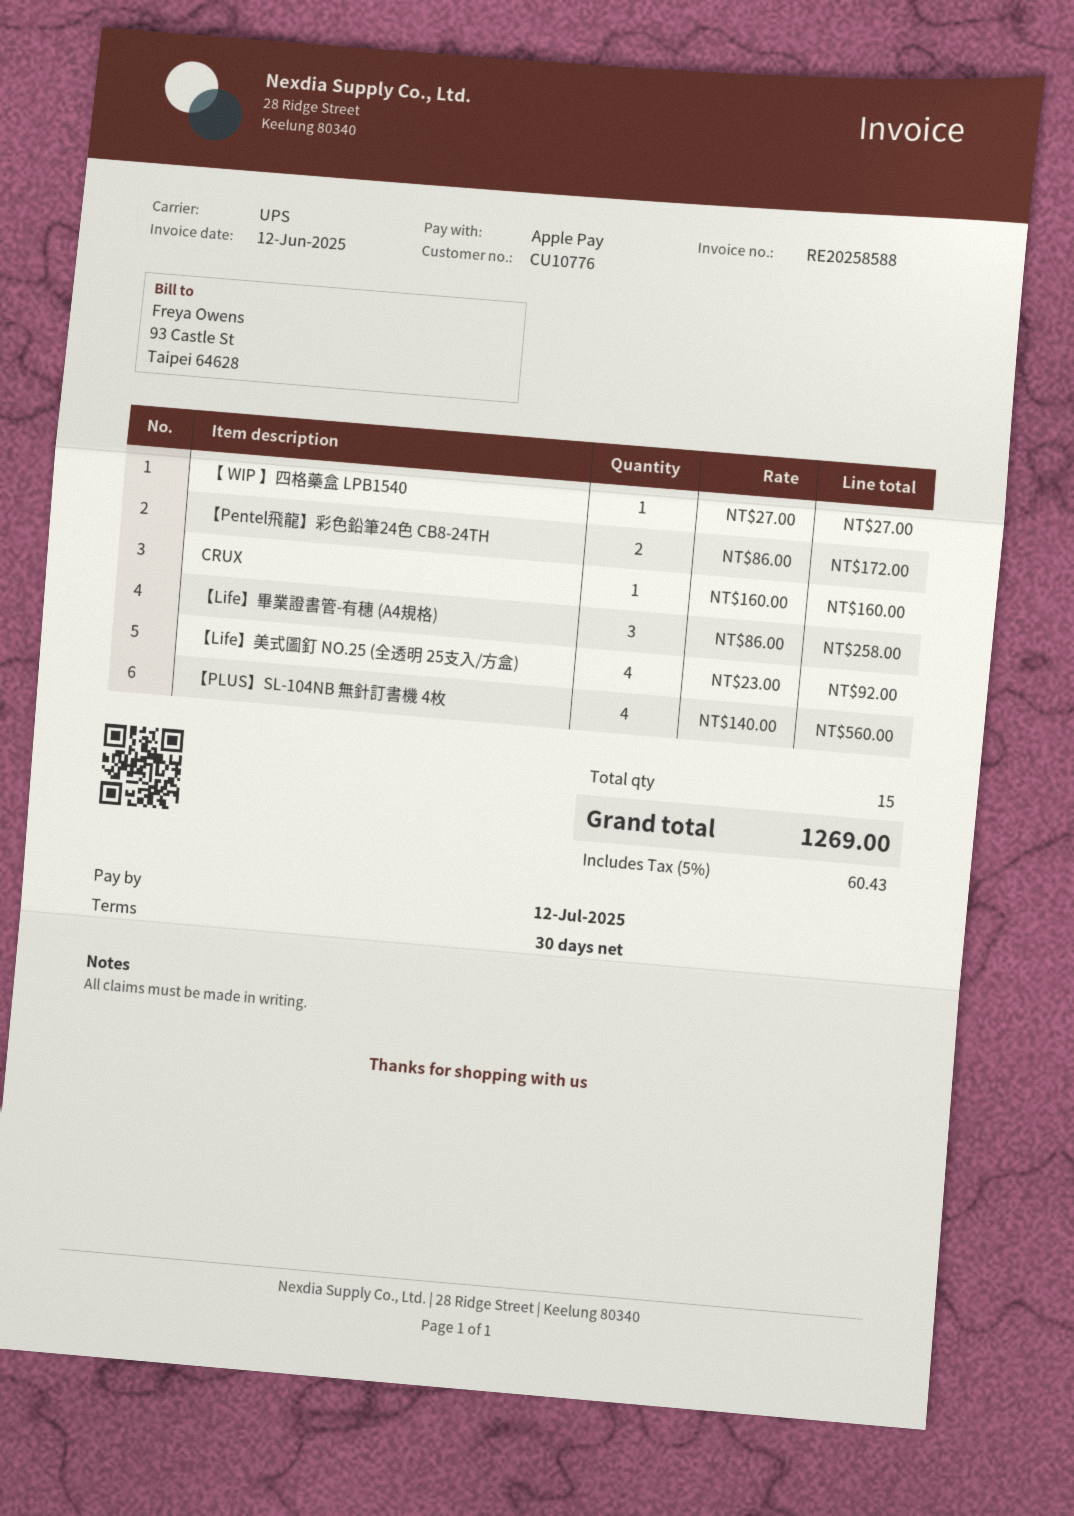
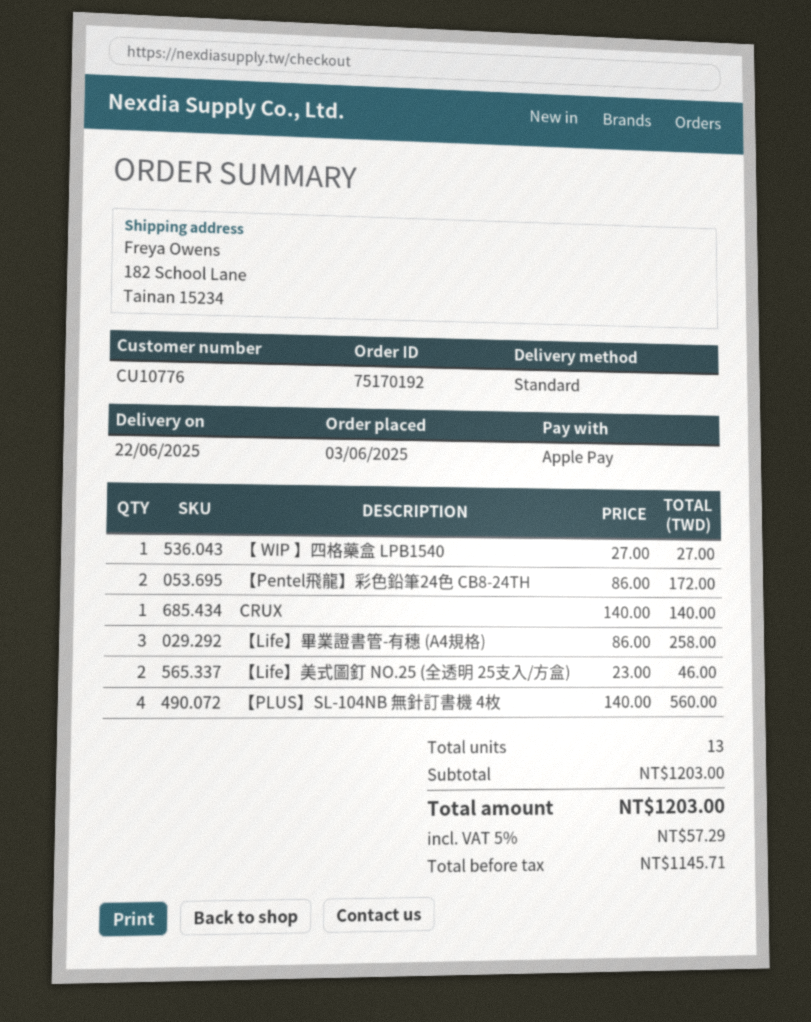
shipping method: UPS -> standard
CRUX: 1 x 160.00 = 160.00 -> 1 x 140.00 = 140.00
【Life】美式圖釘 NO.25 (全透明 25支入/方盒): 4 x 23.00 = 92.00 -> 2 x 23.00 = 46.00
total quantity: 15 -> 13
tax: 5% = 60.43 -> 5% = 57.29
total: 1269.00 -> 1203.00

